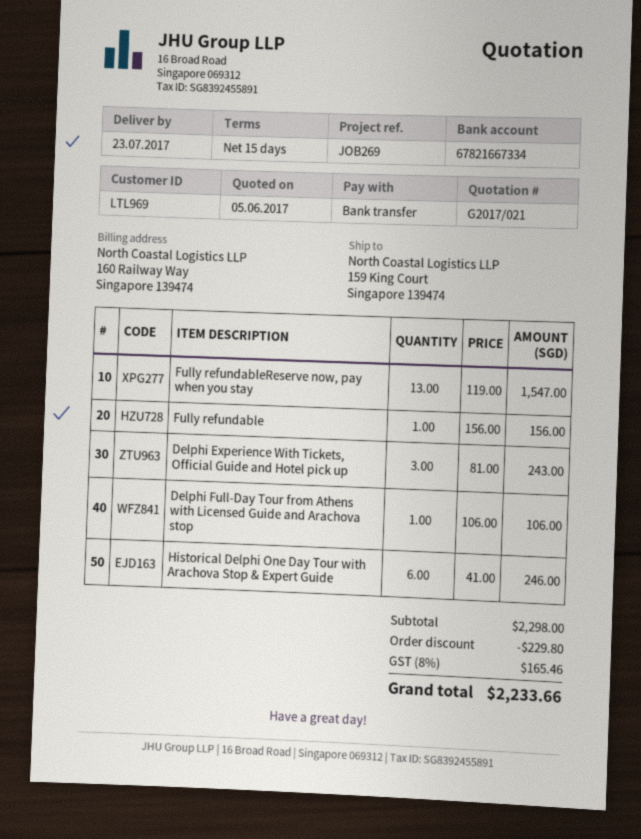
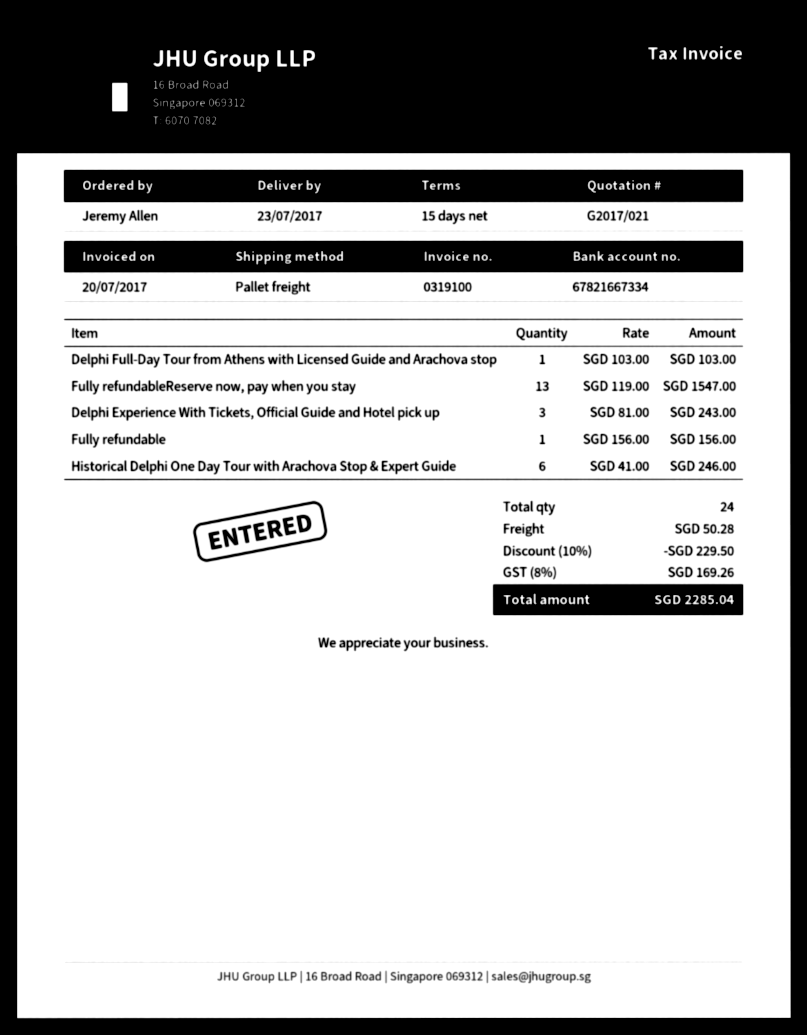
Delphi Full-Day Tour from Athens with Licensed Guide and Arachova stop: 1 x 106.00 = 106.00 -> 1 x 103.00 = 103.00
discount: 229.80 -> 229.50
shipping: none -> 50.28
tax: 8% = 165.46 -> 8% = 169.26
total: 2233.66 -> 2285.04

